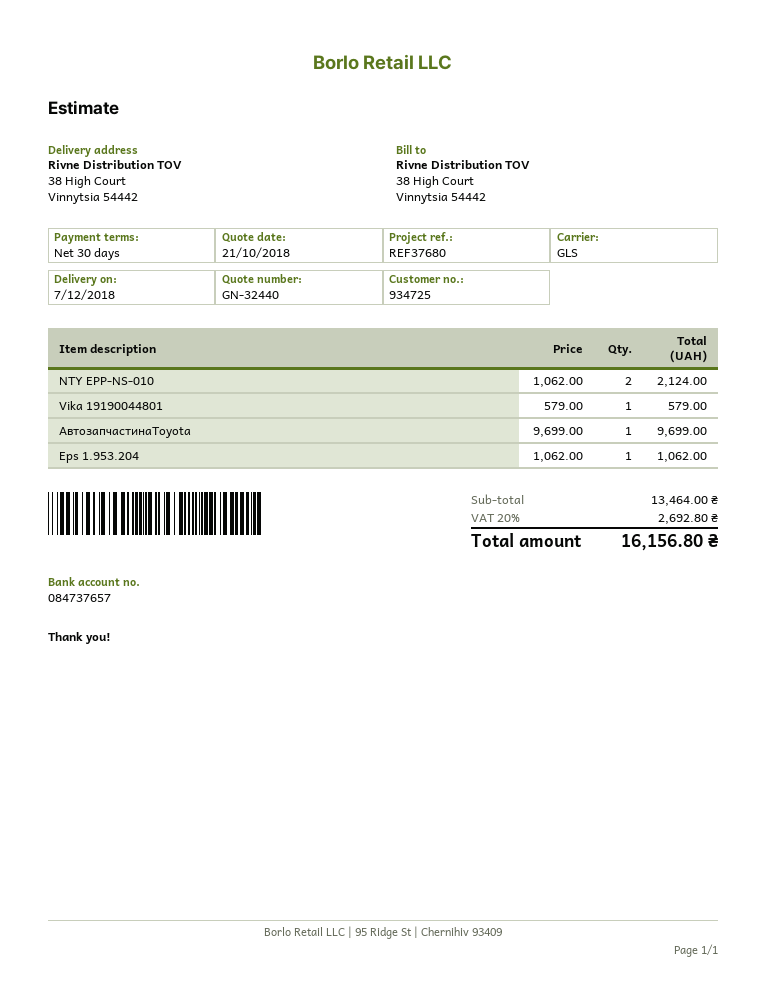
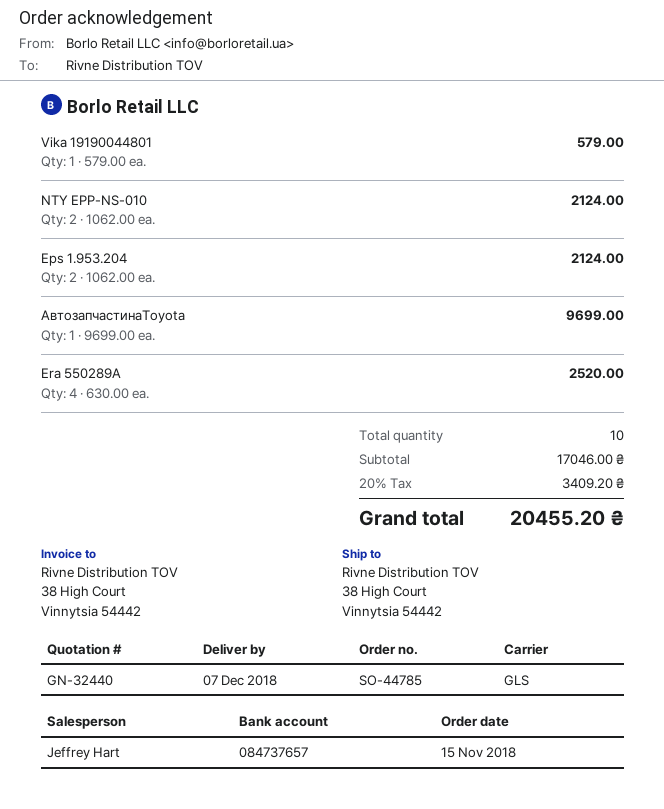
Eps 1.953.204: 1 x 1062.00 = 1062.00 -> 2 x 1062.00 = 2124.00
Era 550289A: none -> 4 x 630.00 = 2520.00
subtotal: 13464.00 -> 17046.00
tax: 20% = 2692.80 -> 20% = 3409.20
total: 16156.80 -> 20455.20

